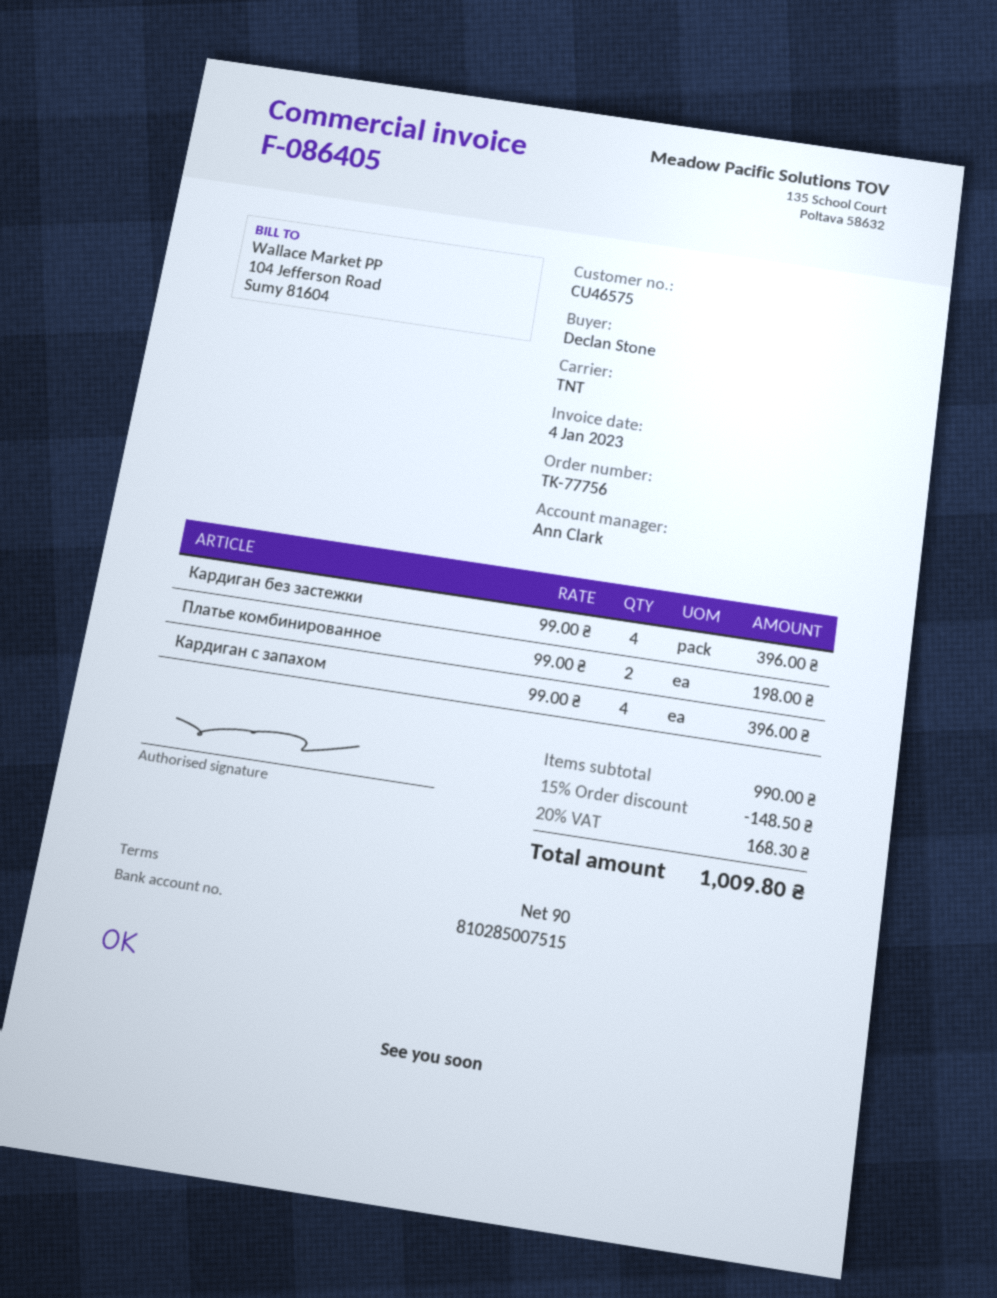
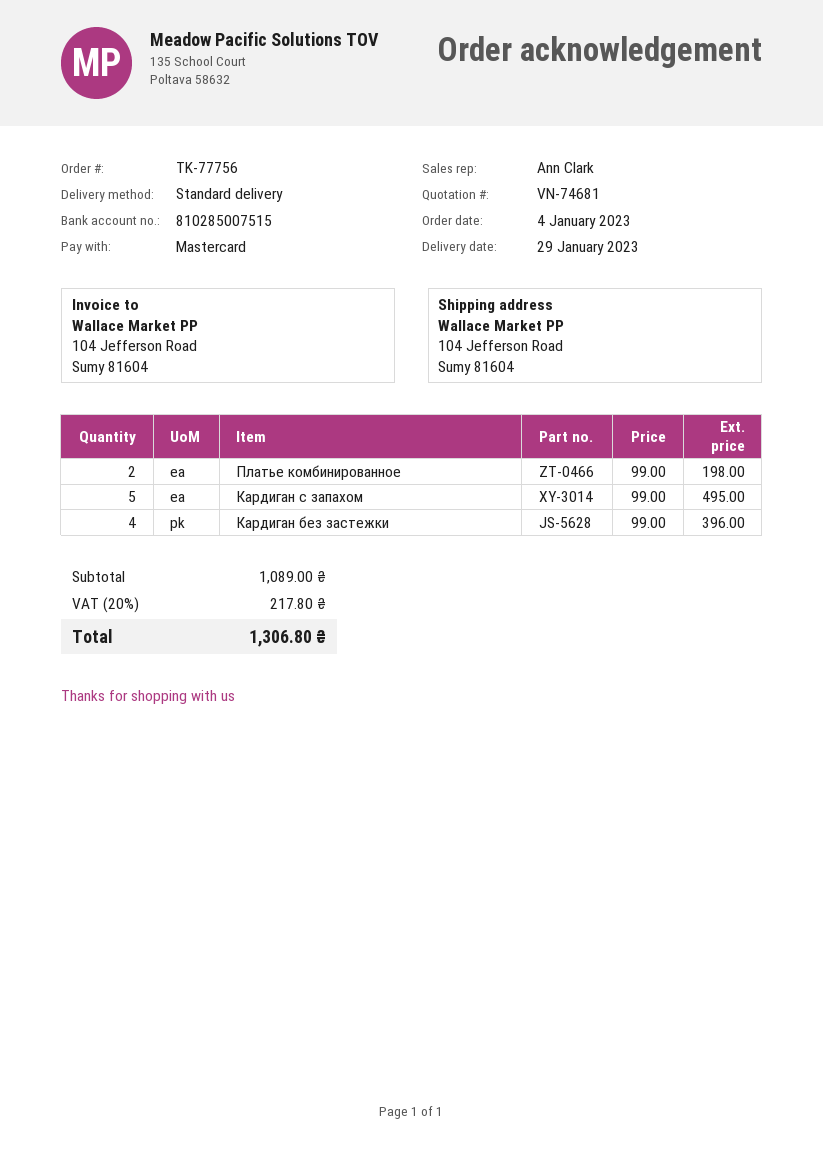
shipping method: TNT -> standard
Кардиган с запахом: 4 x 99.00 = 396.00 -> 5 x 99.00 = 495.00
subtotal: 990.00 -> 1089.00
discount: 15% = 148.50 -> none
tax: 20% = 168.30 -> 20% = 217.80
total: 1009.80 -> 1306.80

